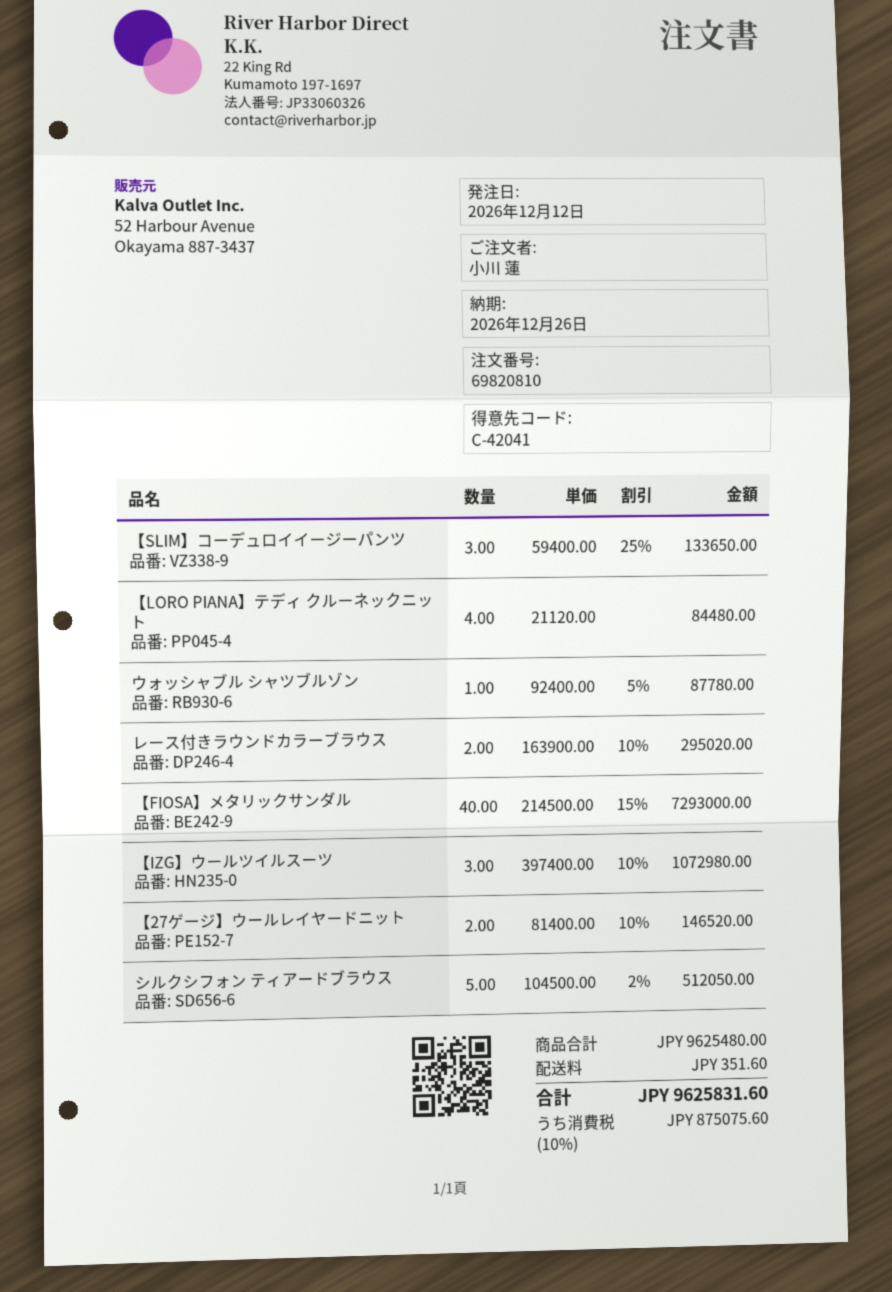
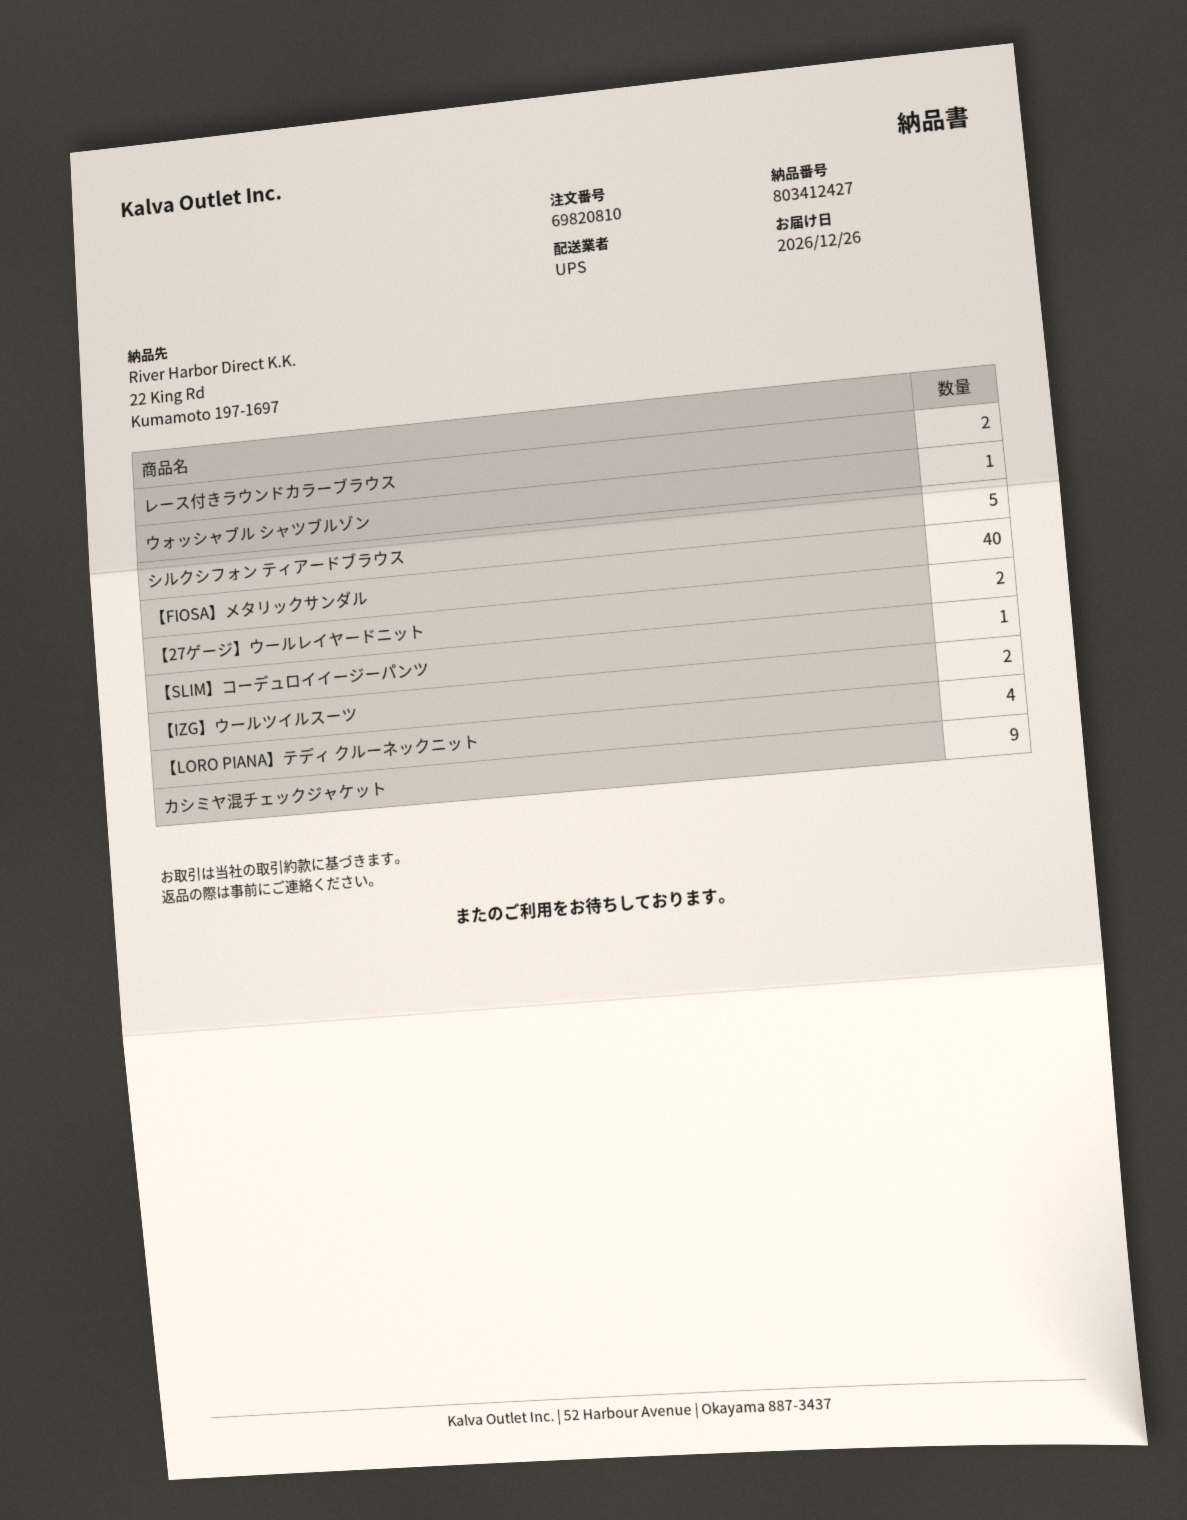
【SLIM】コーデュロイイージーパンツ: 3 -> 1
【IZG】ウールツイルスーツ: 3 -> 2
カシミヤ混チェックジャケット: none -> 9

